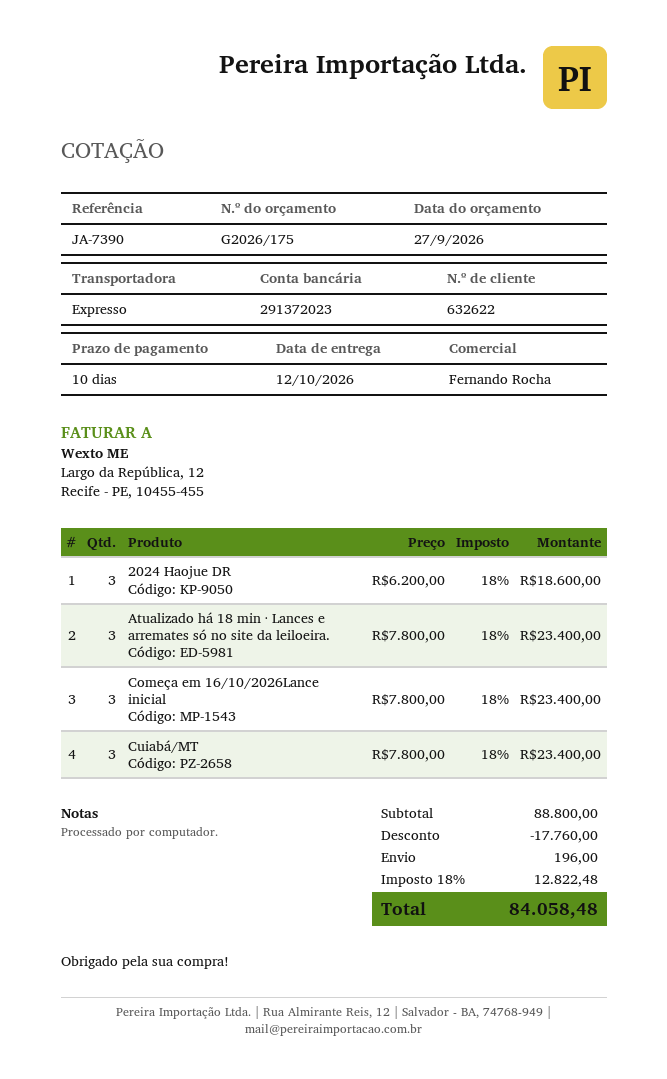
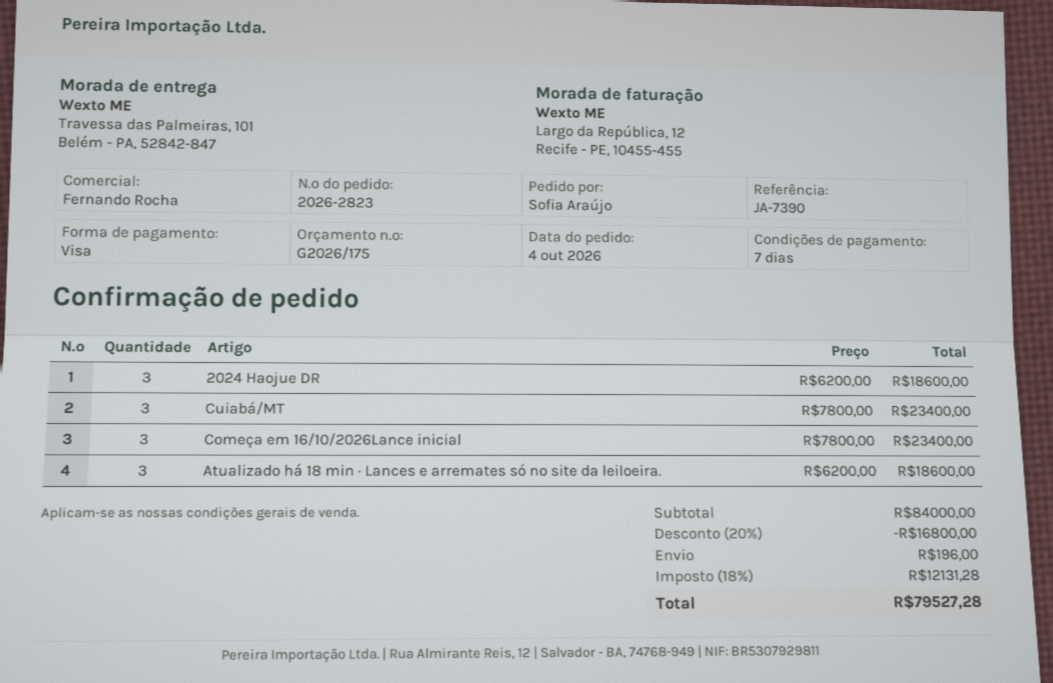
payment terms: 10 days -> 7 days
Atualizado há 18 min · Lances e arremates só no site da leiloeira.: 3 x 7800.00 = 23400.00 -> 3 x 6200.00 = 18600.00
subtotal: 88800.00 -> 84000.00
discount: 17760.00 -> 16800.00
tax: 18% = 12822.48 -> 18% = 12131.28
total: 84058.48 -> 79527.28

